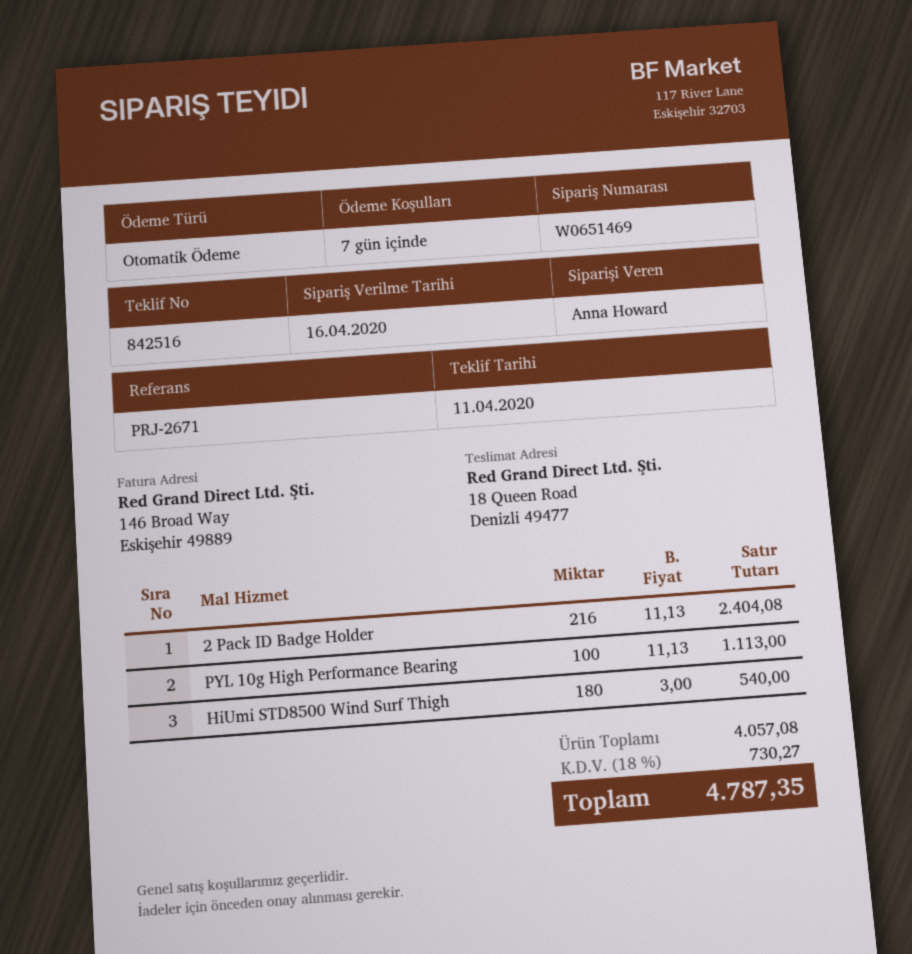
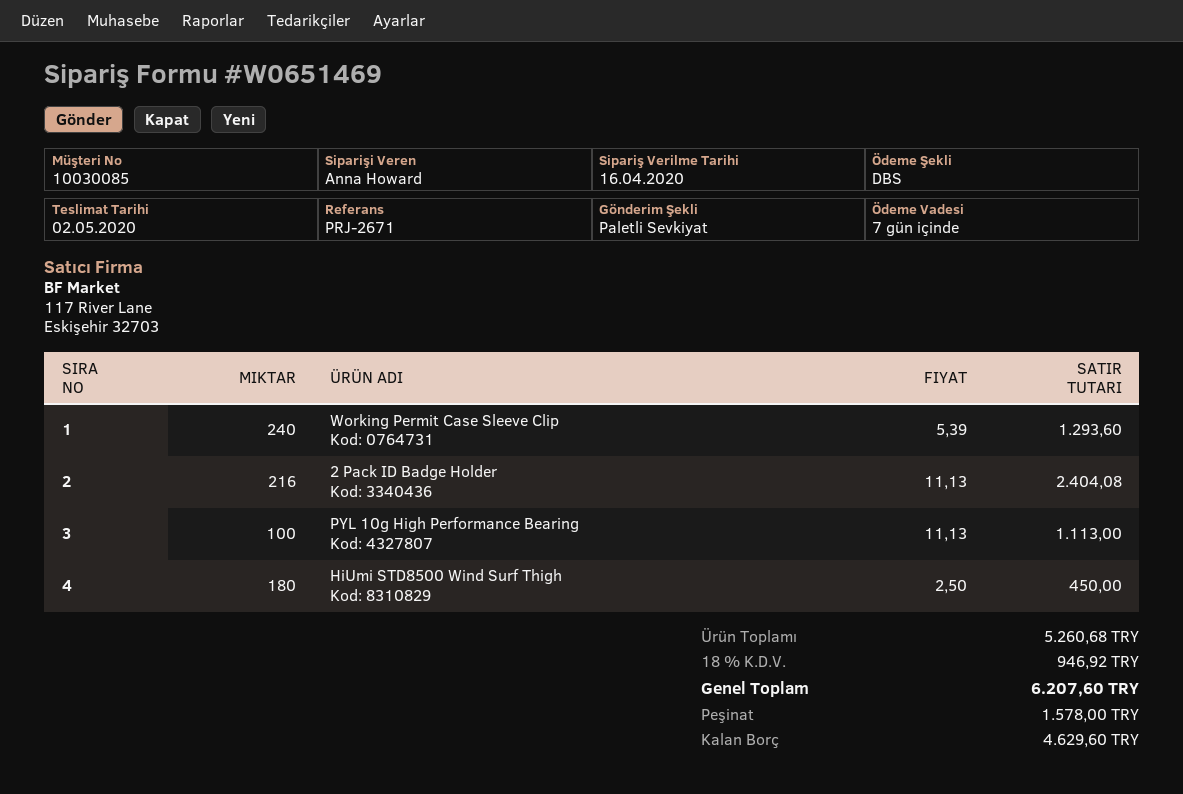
HiUmi STD8500 Wind Surf Thigh: 180 x 3.00 = 540.00 -> 180 x 2.50 = 450.00
Working Permit Case Sleeve Clip: none -> 240 x 5.39 = 1293.60
subtotal: 4057.08 -> 5260.68
tax: 18% = 730.27 -> 18% = 946.92
total: 4787.35 -> 6207.60

